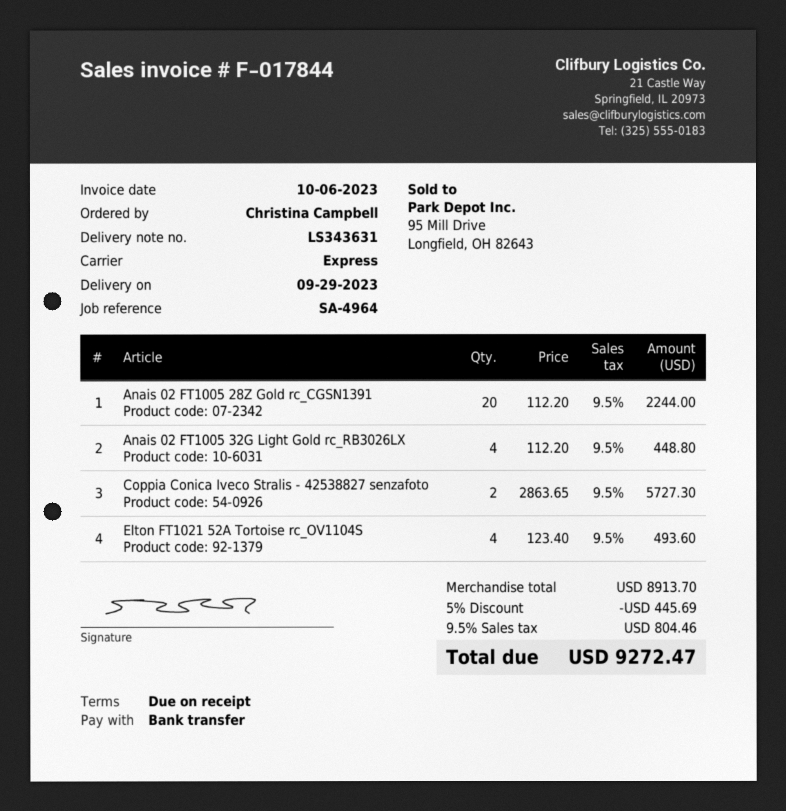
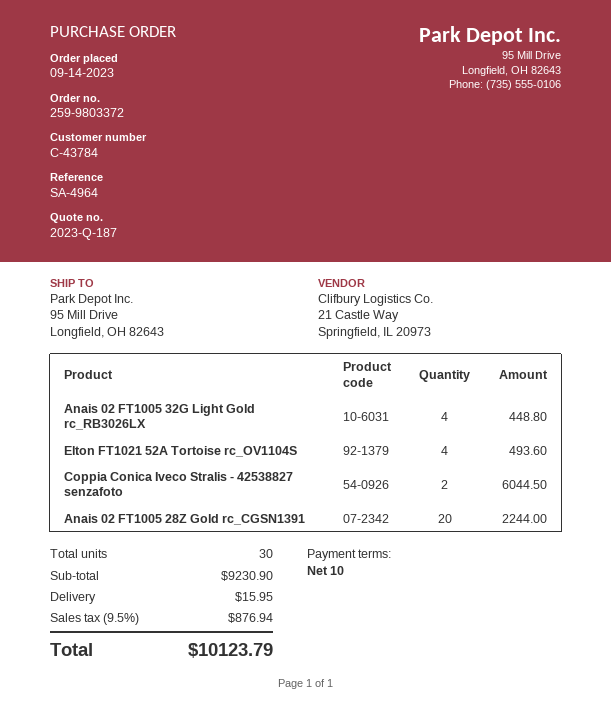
payment terms: on receipt -> 10 days
Coppia Conica Iveco Stralis - 42538827 senzafoto: 2 for 5727.30 -> 2 for 6044.50
subtotal: 8913.70 -> 9230.90
discount: 5% = 445.69 -> none
shipping: none -> 15.95
tax: 9.5% = 804.46 -> 9.5% = 876.94
total: 9272.47 -> 10123.79

